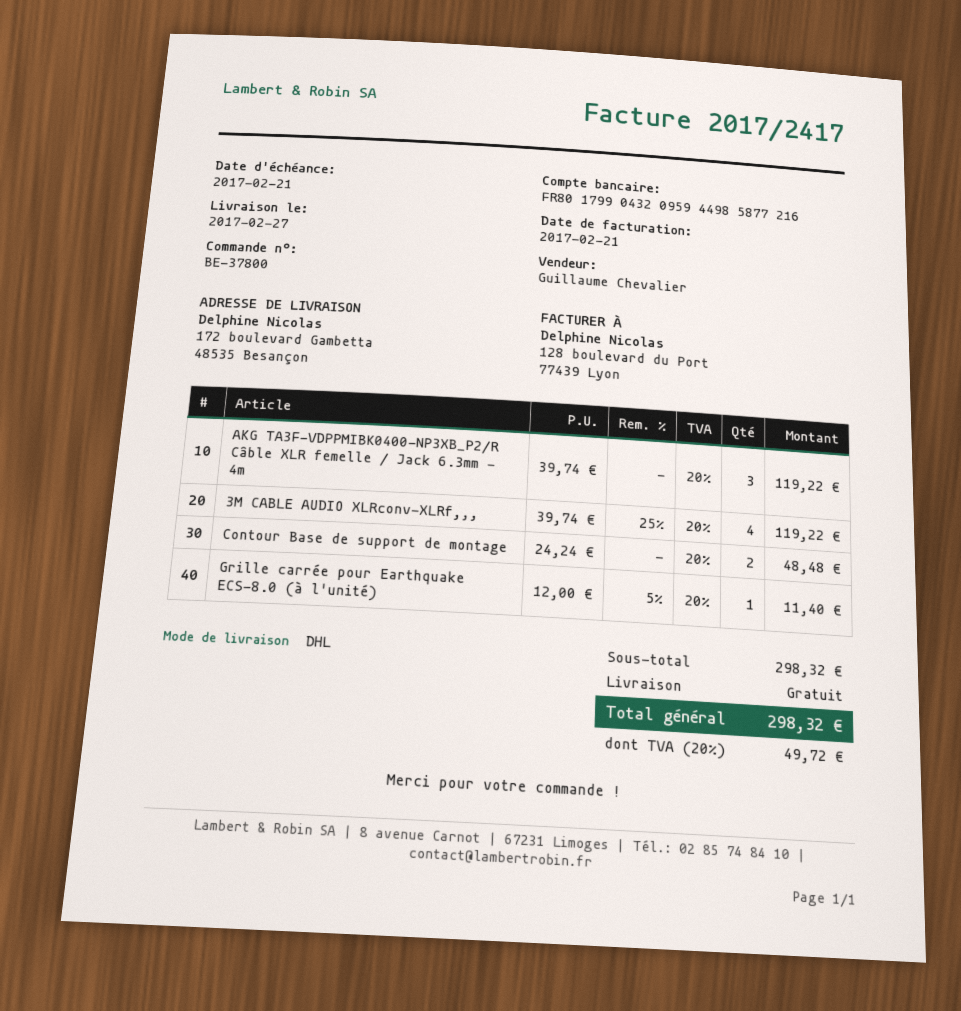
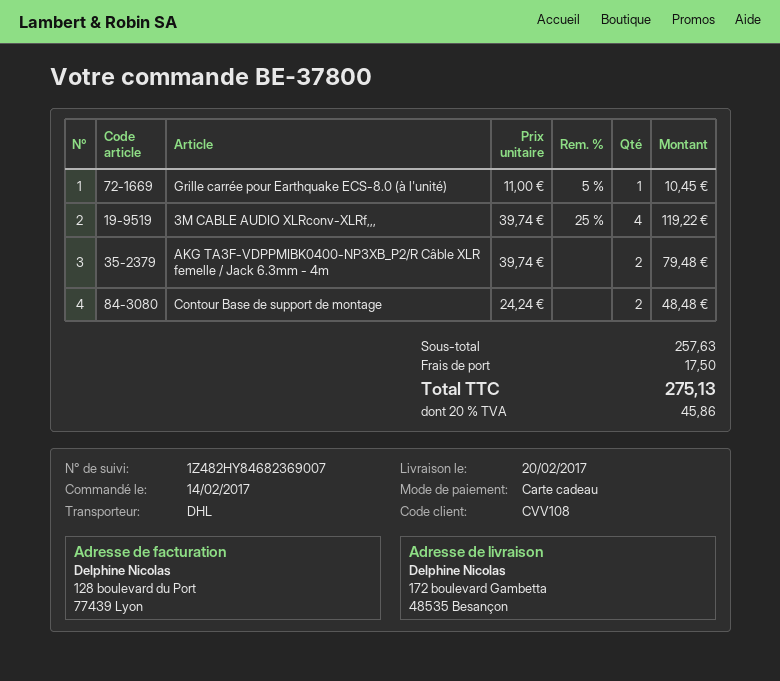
delivery date: 2017-02-27 -> 2017-02-20
AKG TA3F-VDPPMIBK0400-NP3XB_P2/R Câble XLR femelle / Jack 6.3mm - 4m: 3 x 39.74 = 119.22 -> 2 x 39.74 = 79.48
Grille carrée pour Earthquake ECS-8.0 (à l'unité): 1 x 12.00 - 5% = 11.40 -> 1 x 11.00 - 5% = 10.45
subtotal: 298.32 -> 257.63
shipping: 0.00 -> 17.50
tax: 20% = 49.72 -> 20% = 45.86
total: 298.32 -> 275.13

